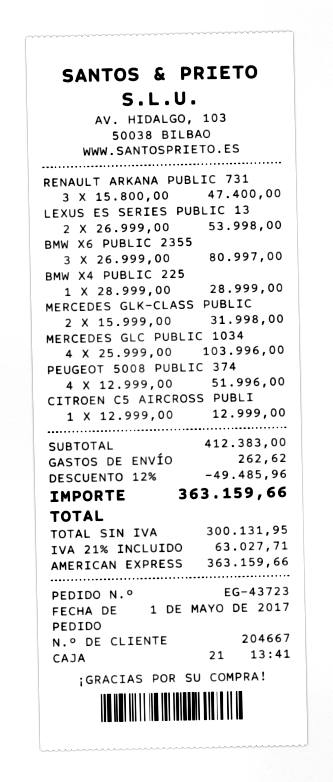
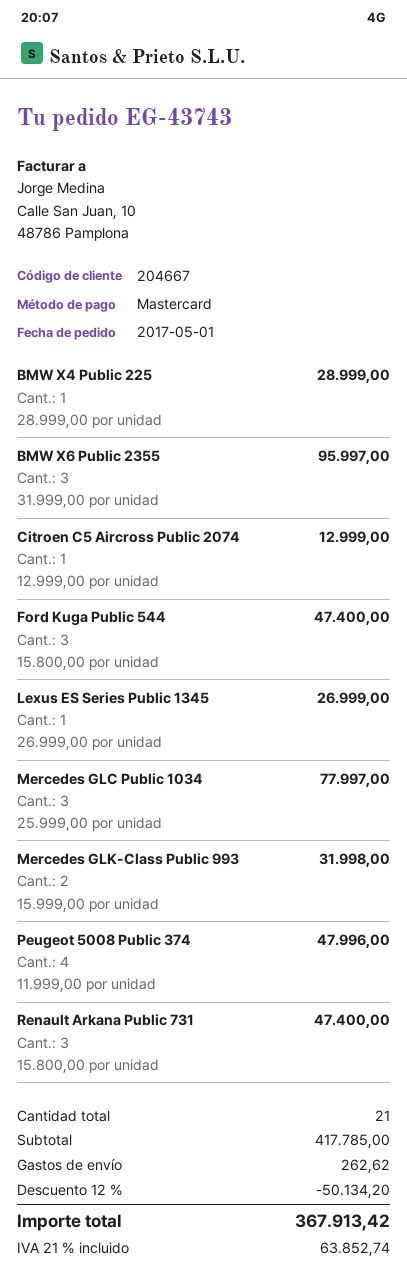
order number: EG-43723 -> EG-43743
payment method: American Express -> Mastercard
LEXUS ES SERIES PUBLIC 13: 2 x 26999.00 = 53998.00 -> 1 x 26999.00 = 26999.00
BMW X6 PUBLIC 2355: 3 x 26999.00 = 80997.00 -> 3 x 31999.00 = 95997.00
MERCEDES GLC PUBLIC 1034: 4 x 25999.00 = 103996.00 -> 3 x 25999.00 = 77997.00
PEUGEOT 5008 PUBLIC 374: 4 x 12999.00 = 51996.00 -> 4 x 11999.00 = 47996.00
Ford Kuga Public 544: none -> 3 x 15800.00 = 47400.00
subtotal: 412383.00 -> 417785.00
discount: 12% = 49485.96 -> 12% = 50134.20
tax: 21% = 63027.71 -> 21% = 63852.74
total: 363159.66 -> 367913.42

